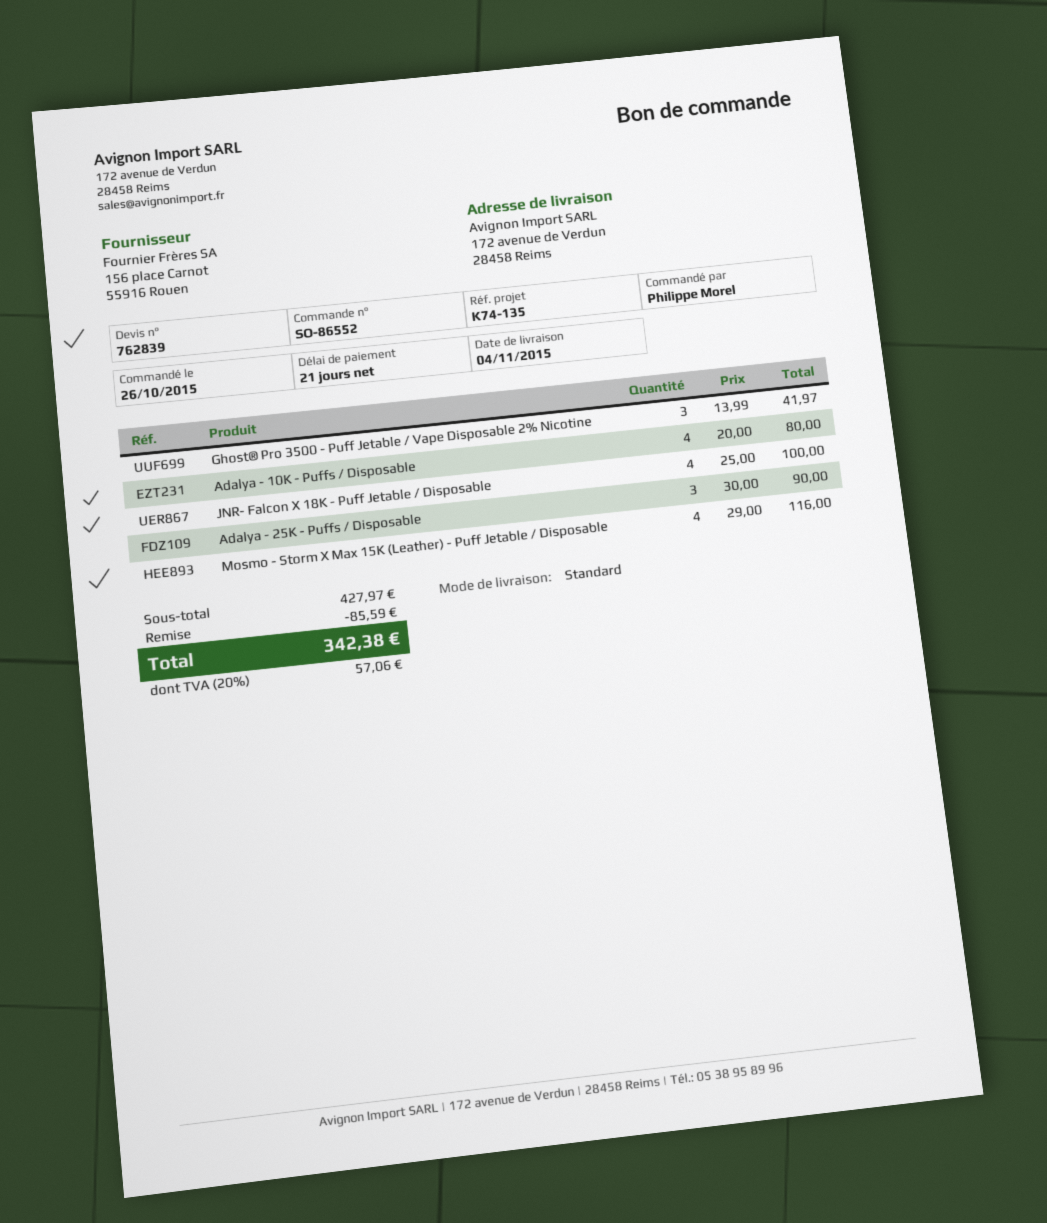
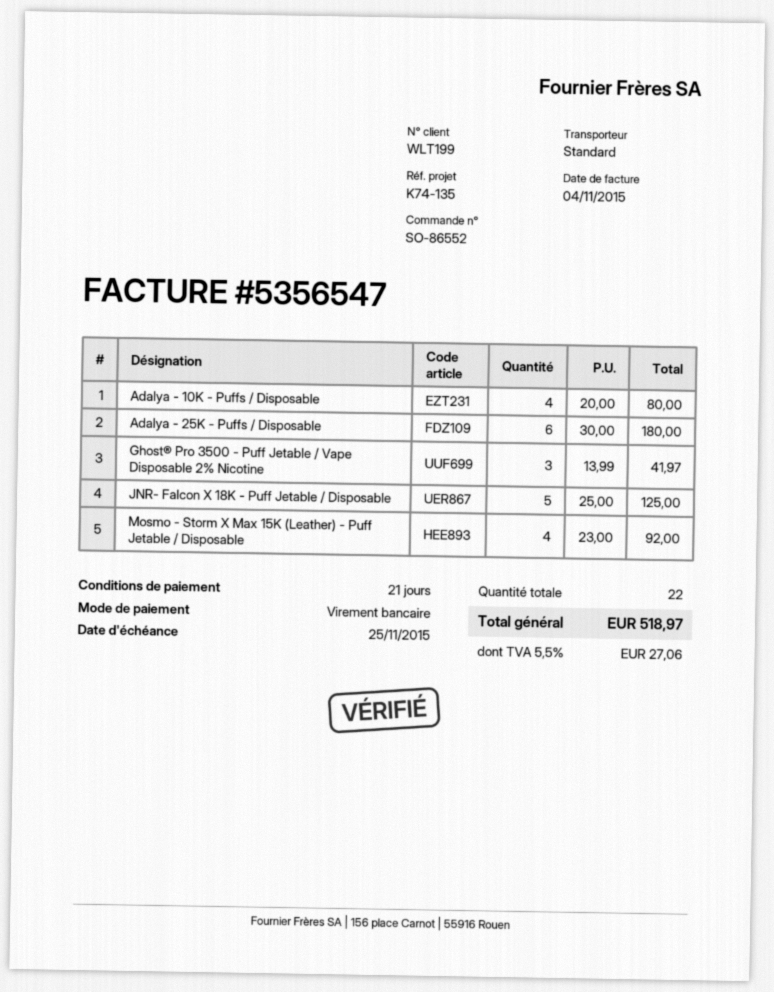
JNR- Falcon X 18K - Puff Jetable / Disposable: 4 x 25.00 = 100.00 -> 5 x 25.00 = 125.00
Adalya - 25K - Puffs / Disposable: 3 x 30.00 = 90.00 -> 6 x 30.00 = 180.00
Mosmo - Storm X Max 15K (Leather) - Puff Jetable / Disposable: 4 x 29.00 = 116.00 -> 4 x 23.00 = 92.00
discount: 85.59 -> none
tax: 20% = 57.06 -> 5.5% = 27.06
total: 342.38 -> 518.97

